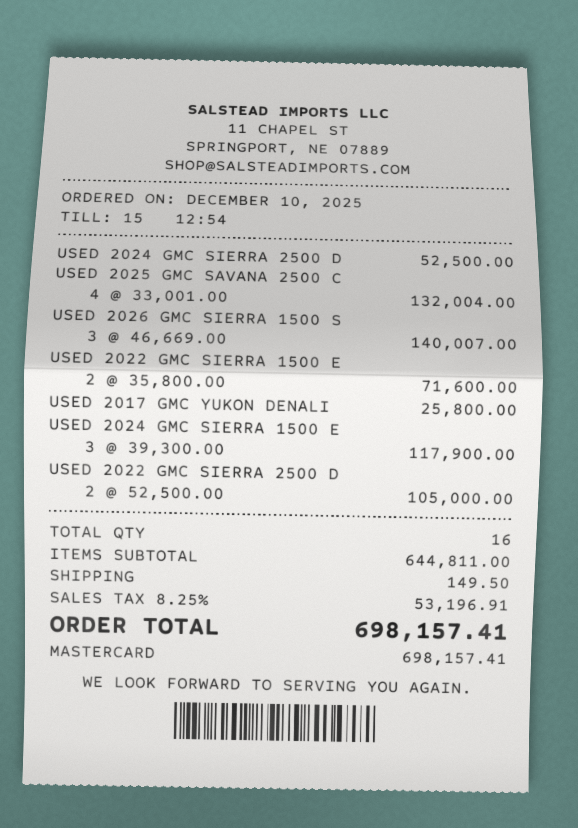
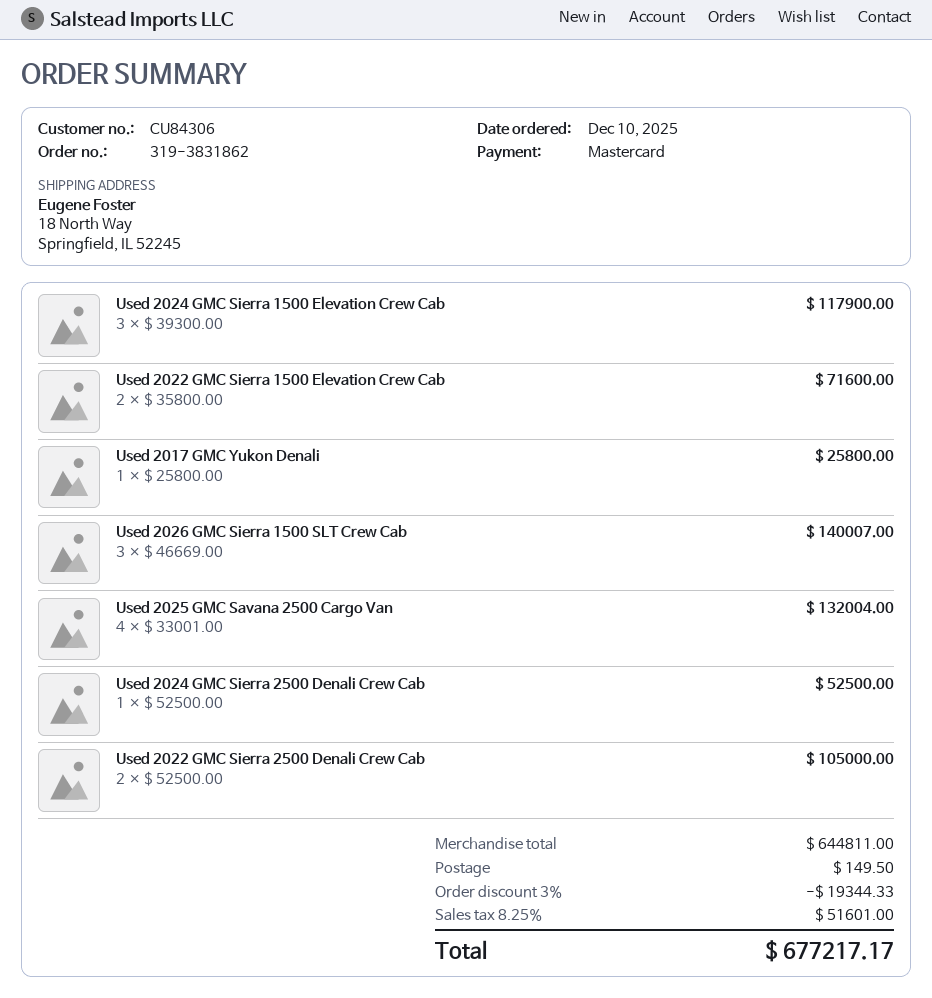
discount: none -> 3% = 19344.33
tax: 8.25% = 53196.91 -> 8.25% = 51601.00
total: 698157.41 -> 677217.17

